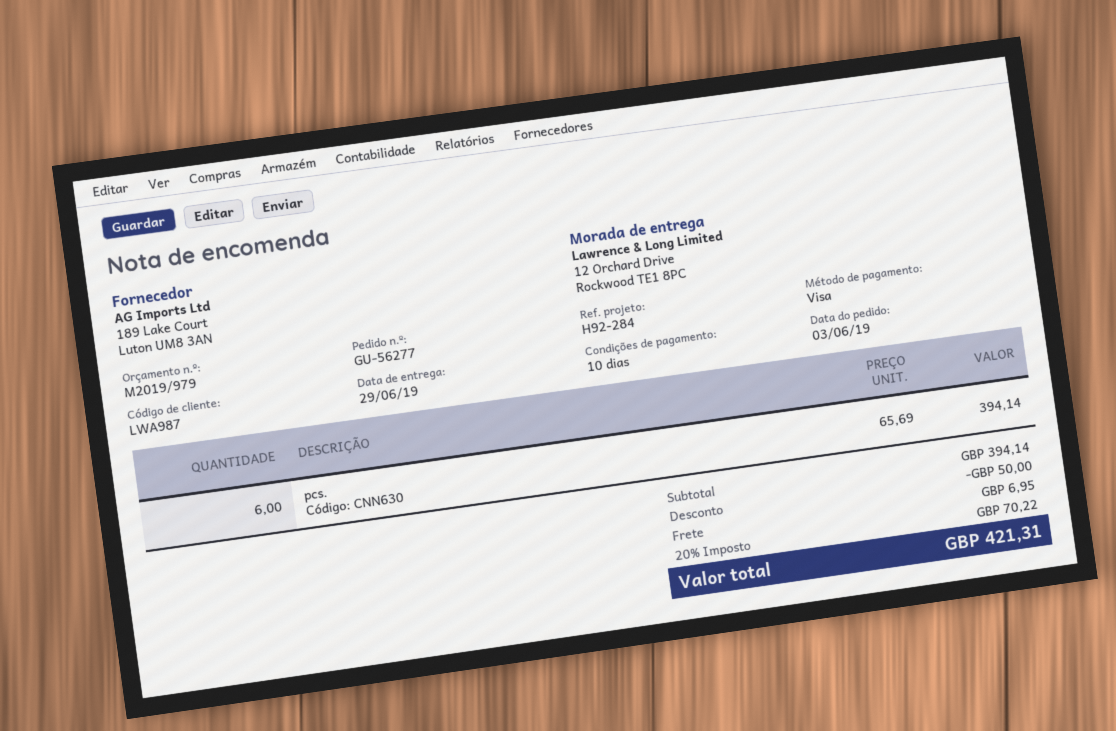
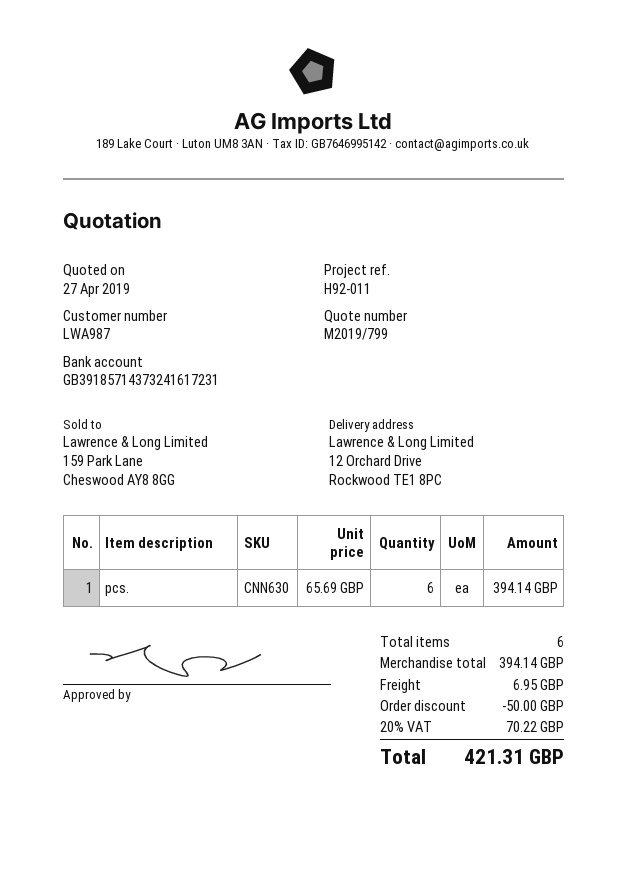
quote number: M2019/979 -> M2019/799
reference: H92-284 -> H92-011

